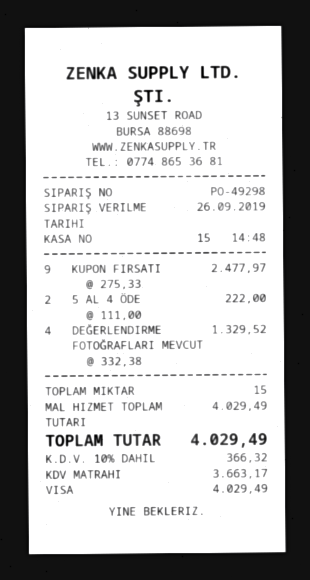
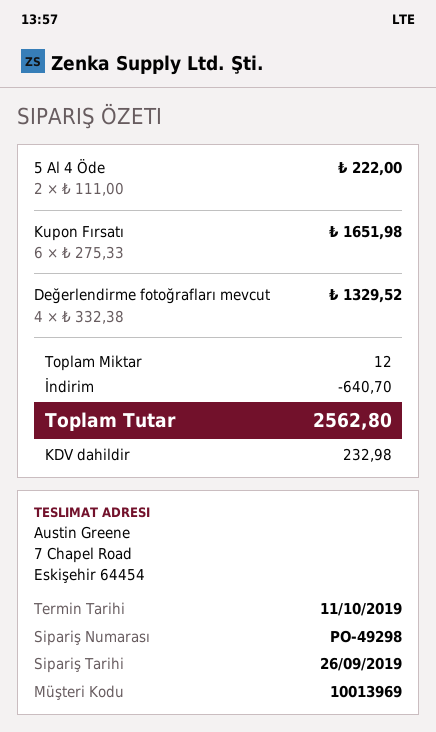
KUPON FIRSATI: 9 x 275.33 = 2477.97 -> 6 x 275.33 = 1651.98
total quantity: 15 -> 12
discount: none -> 640.70
tax: 366.32 -> 232.98
total: 4029.49 -> 2562.80

